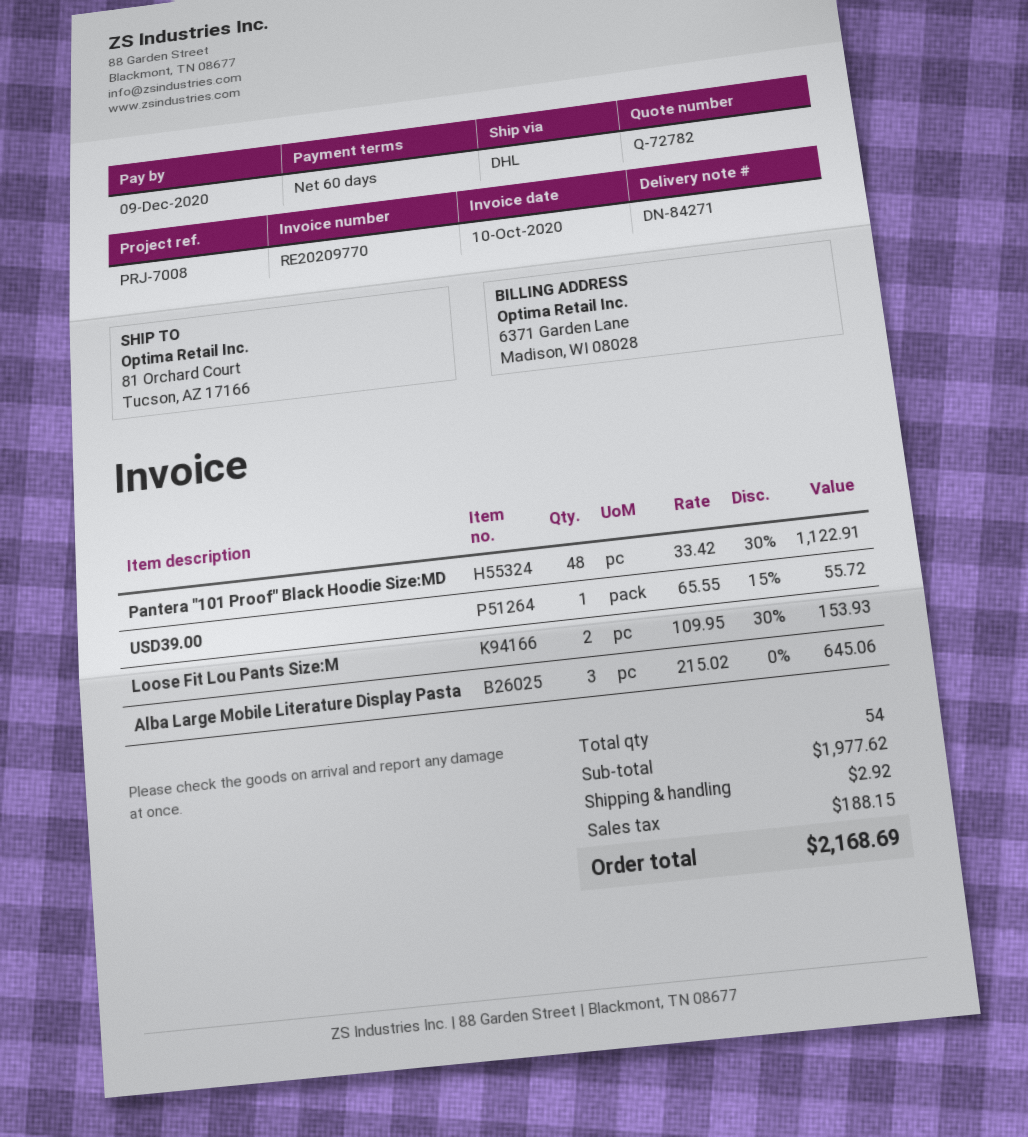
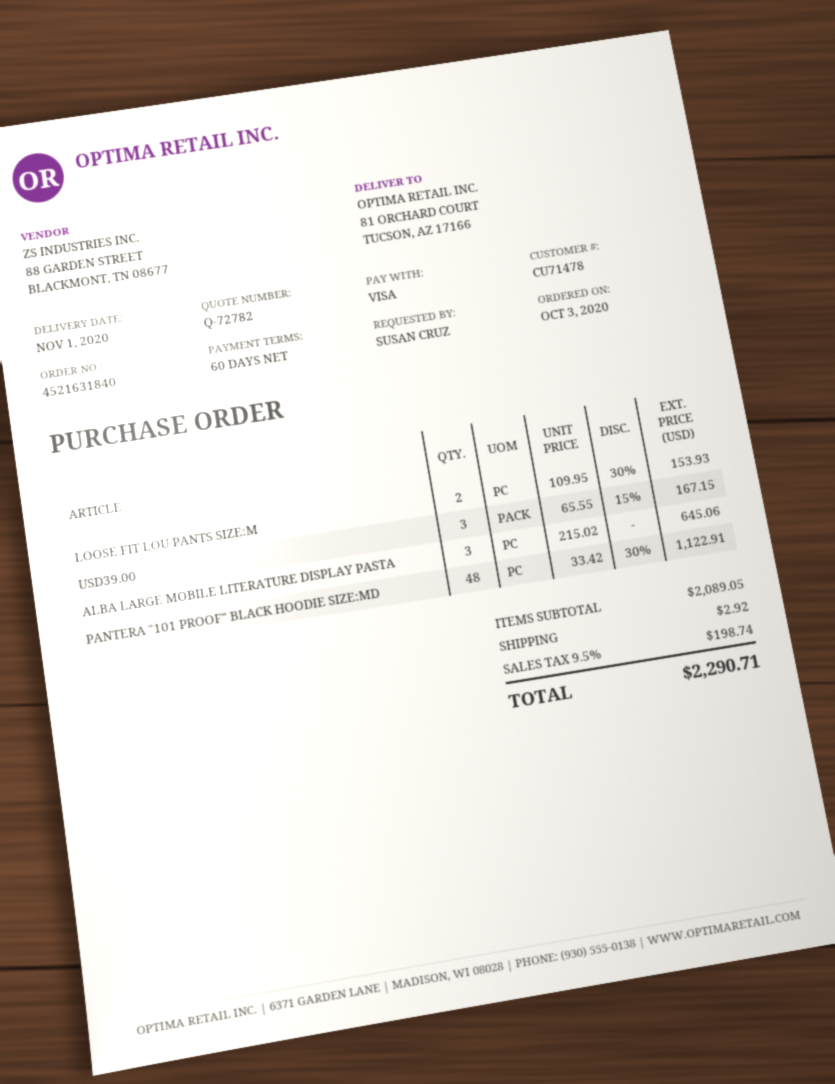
USD39.00: 1 x 65.55 - 15% = 55.72 -> 3 x 65.55 - 15% = 167.15
subtotal: 1977.62 -> 2089.05
tax: 188.15 -> 198.74
total: 2168.69 -> 2290.71

